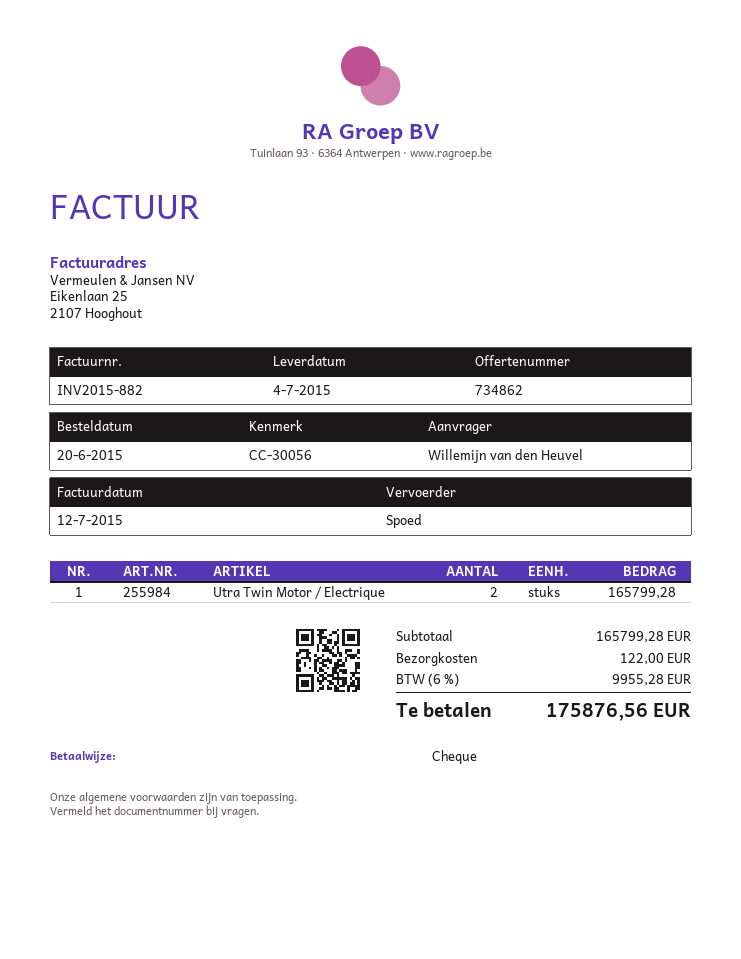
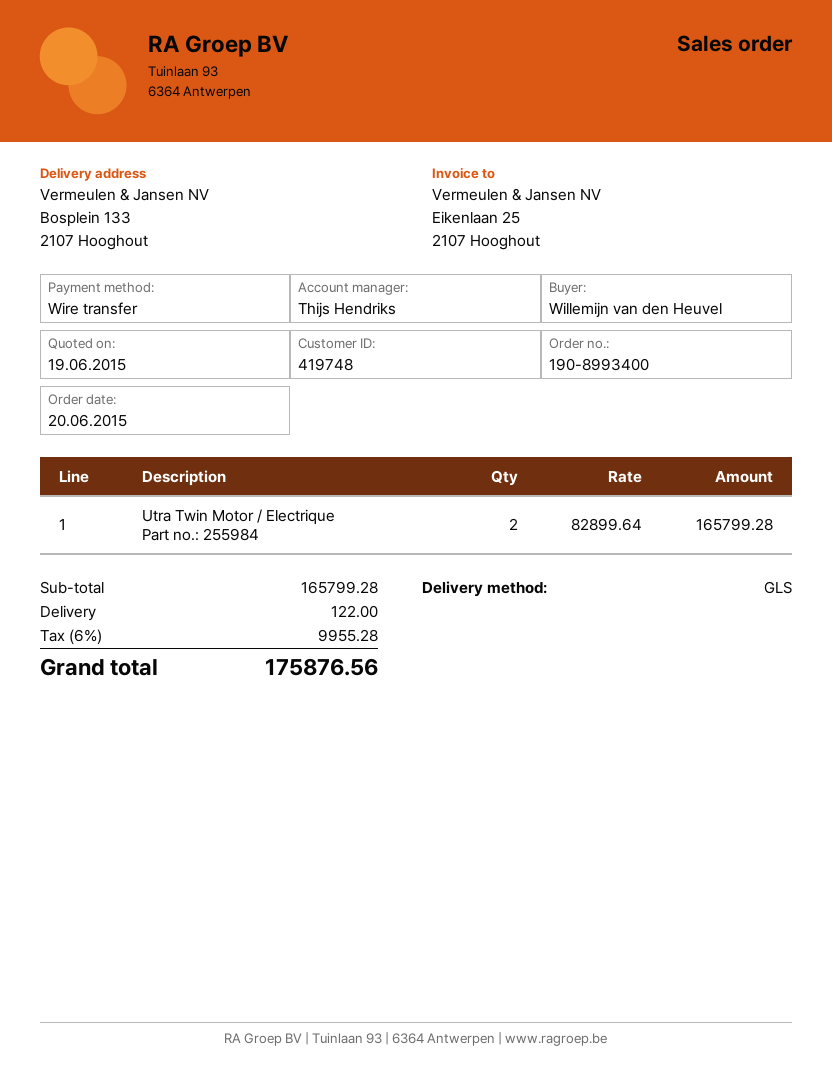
payment method: cheque -> bank transfer
shipping method: express -> GLS

